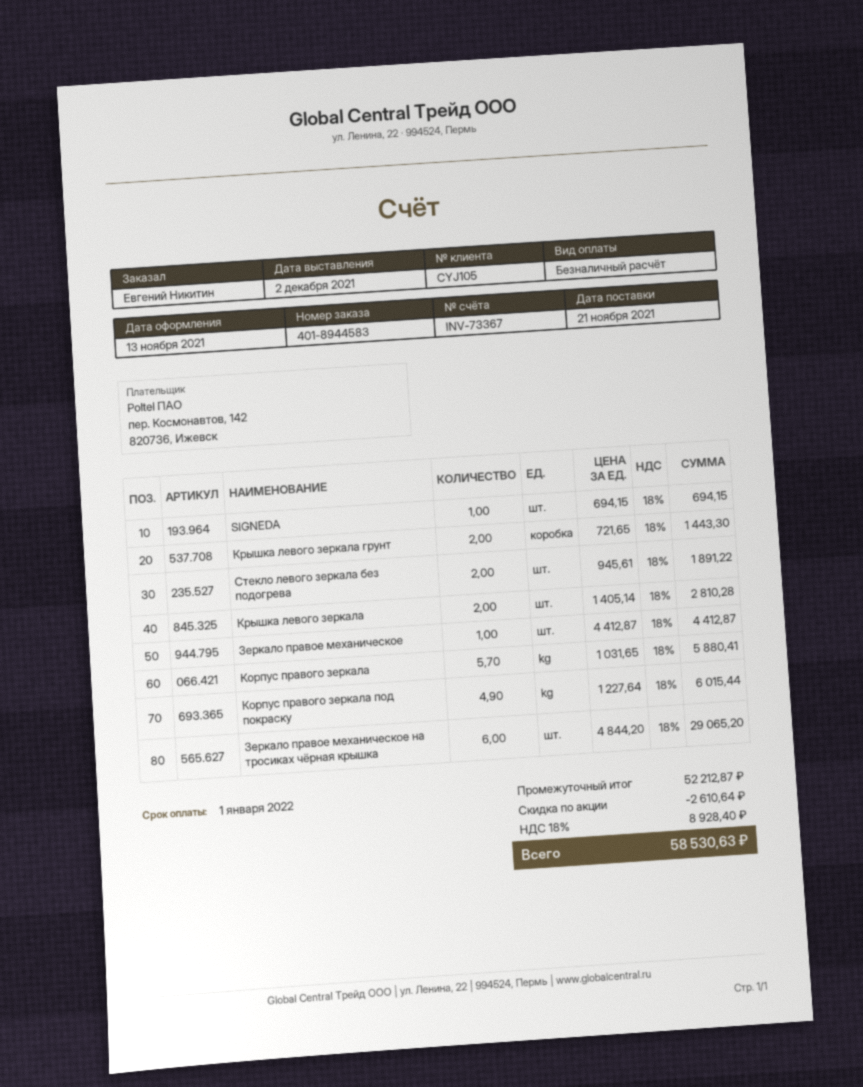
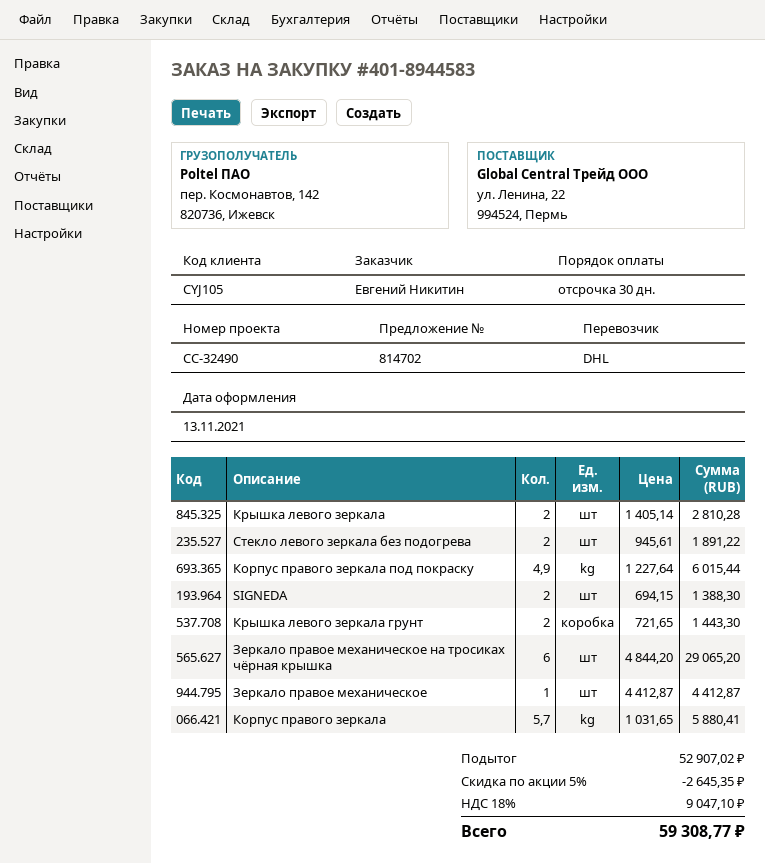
SIGNEDA: 1 x 694.15 = 694.15 -> 2 x 694.15 = 1388.30
subtotal: 52212.87 -> 52907.02
discount: 2610.64 -> 2645.35
tax: 18% = 8928.40 -> 18% = 9047.10
total: 58530.63 -> 59308.77

